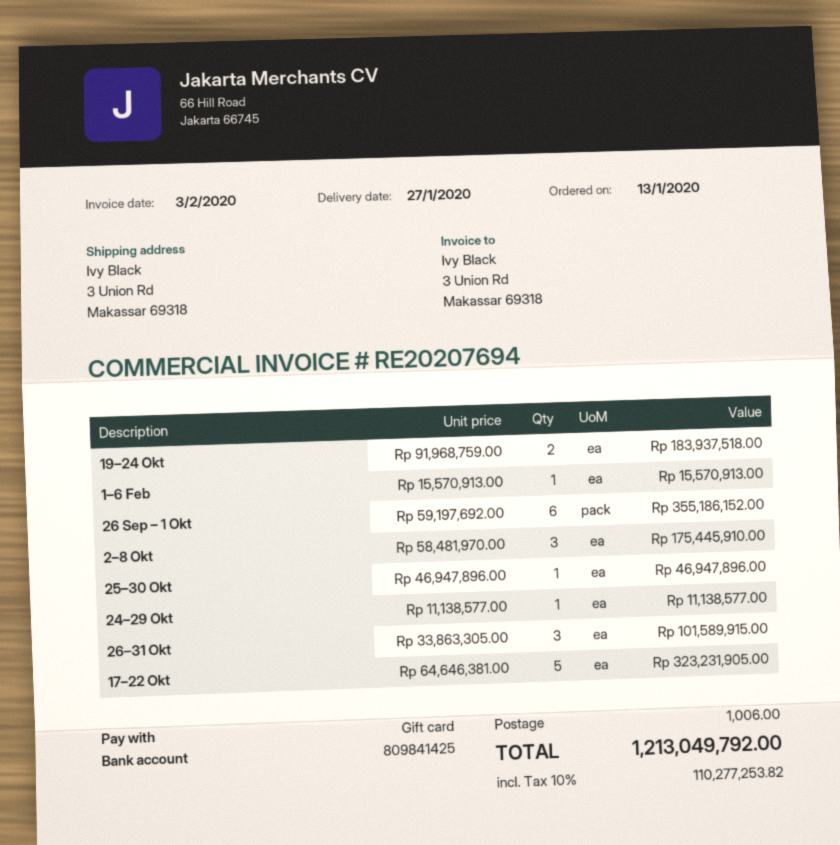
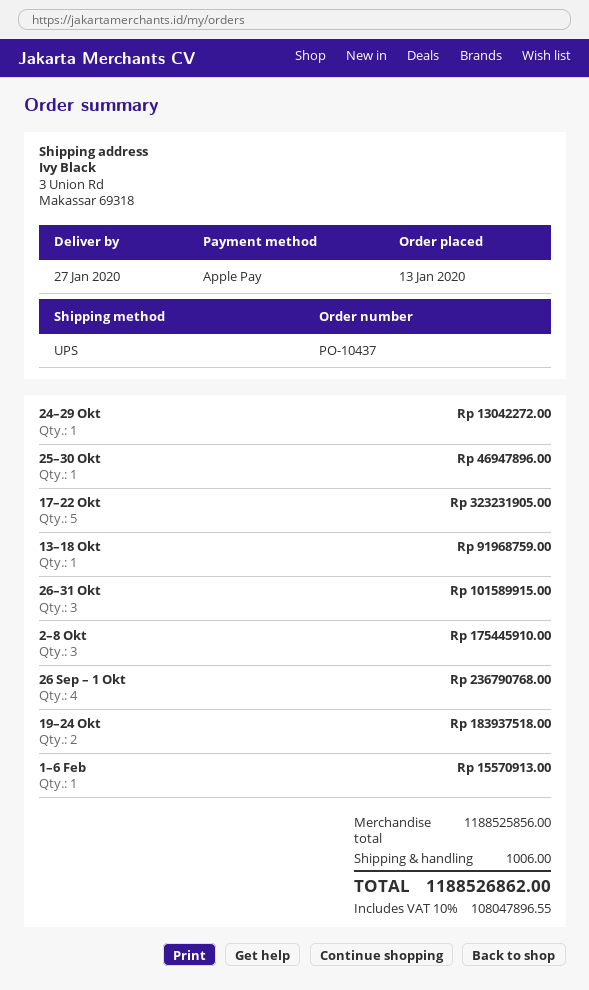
payment method: gift card -> Apple Pay
26 Sep – 1 Okt: 6 for 355186152.00 -> 4 for 236790768.00
24–29 Okt: 1 for 11138577.00 -> 1 for 13042272.00
13–18 Okt: none -> 1 for 91968759.00
tax: 10% = 110277253.82 -> 10% = 108047896.55
total: 1213049792.00 -> 1188526862.00

